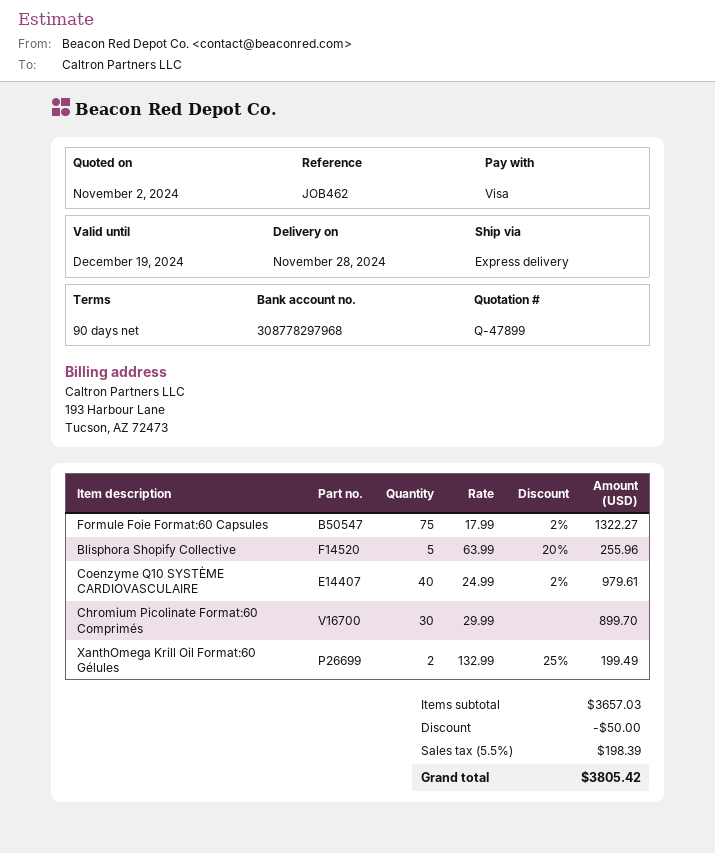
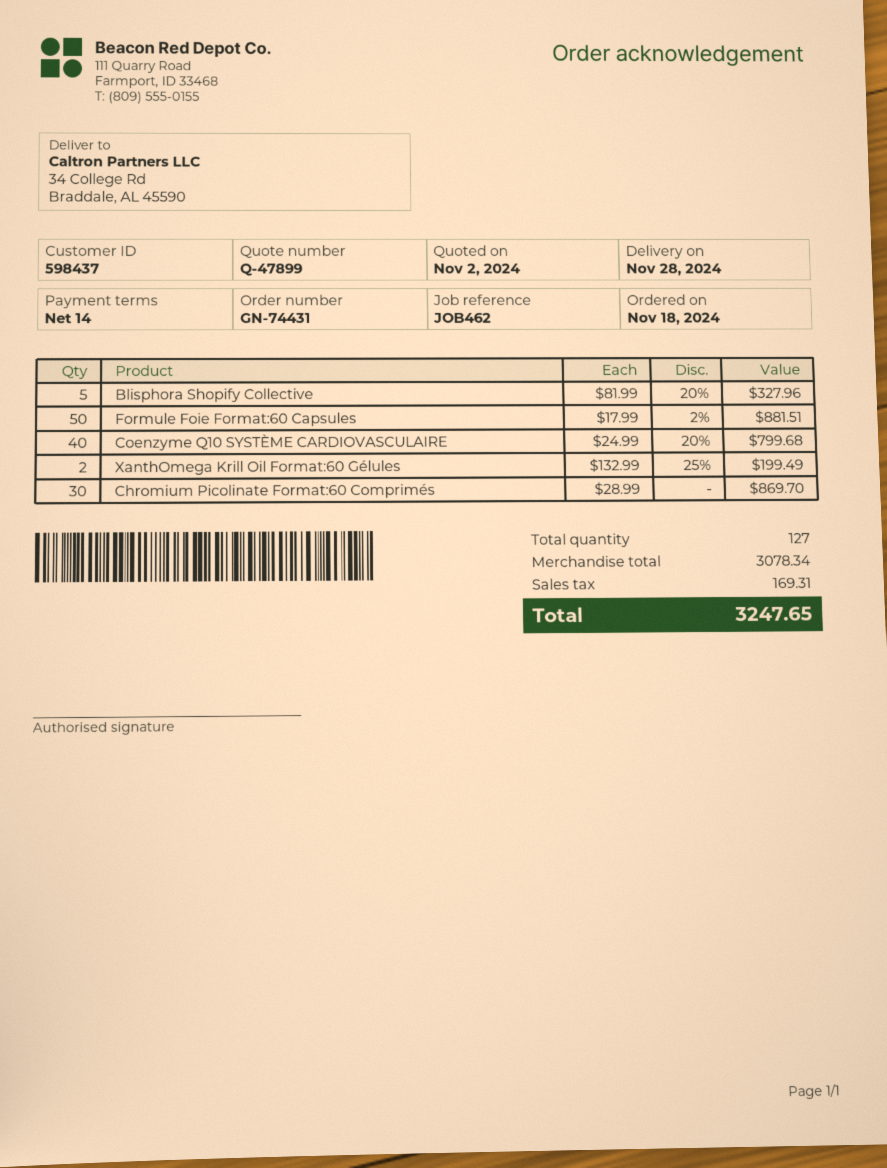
payment terms: 90 days -> 14 days
Formule Foie Format:60 Capsules: 75 x 17.99 - 2% = 1322.27 -> 50 x 17.99 - 2% = 881.51
Blisphora Shopify Collective: 5 x 63.99 - 20% = 255.96 -> 5 x 81.99 - 20% = 327.96
Coenzyme Q10 SYSTÈME CARDIOVASCULAIRE: 40 x 24.99 - 2% = 979.61 -> 40 x 24.99 - 20% = 799.68
Chromium Picolinate Format:60 Comprimés: 30 x 29.99 = 899.70 -> 30 x 28.99 = 869.70
subtotal: 3657.03 -> 3078.34
discount: 50.00 -> none
tax: 198.39 -> 169.31
total: 3805.42 -> 3247.65

